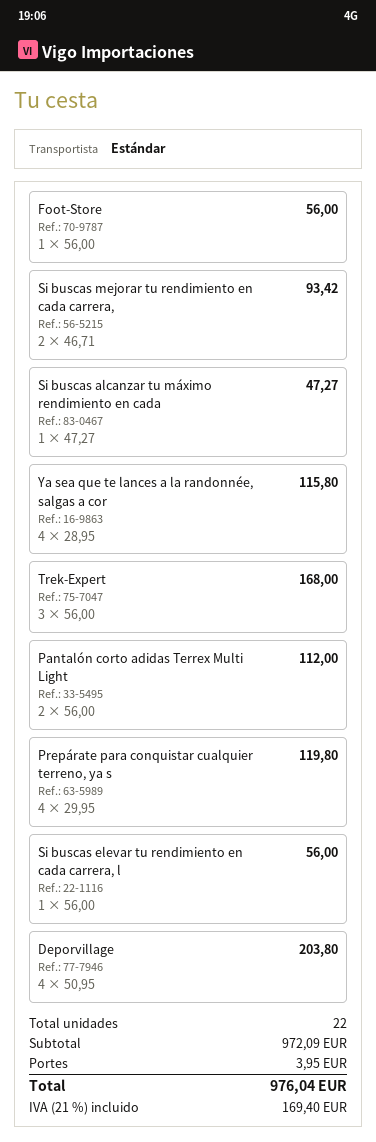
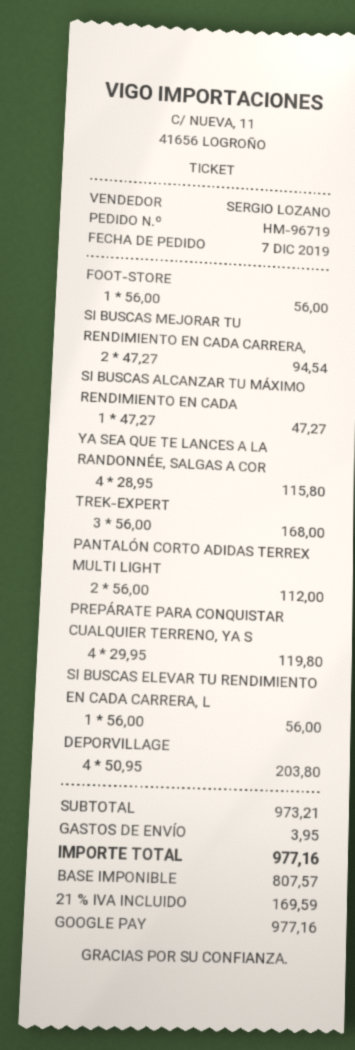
Si buscas mejorar tu rendimiento en cada carrera,: 2 x 46.71 = 93.42 -> 2 x 47.27 = 94.54
subtotal: 972.09 -> 973.21
tax: 21% = 169.40 -> 21% = 169.59
total: 976.04 -> 977.16

